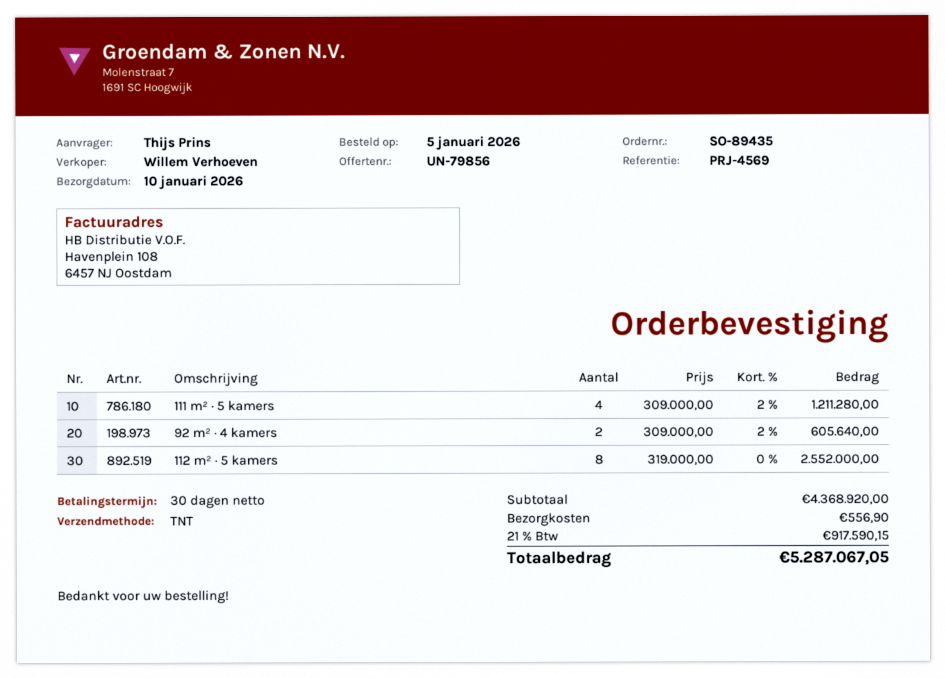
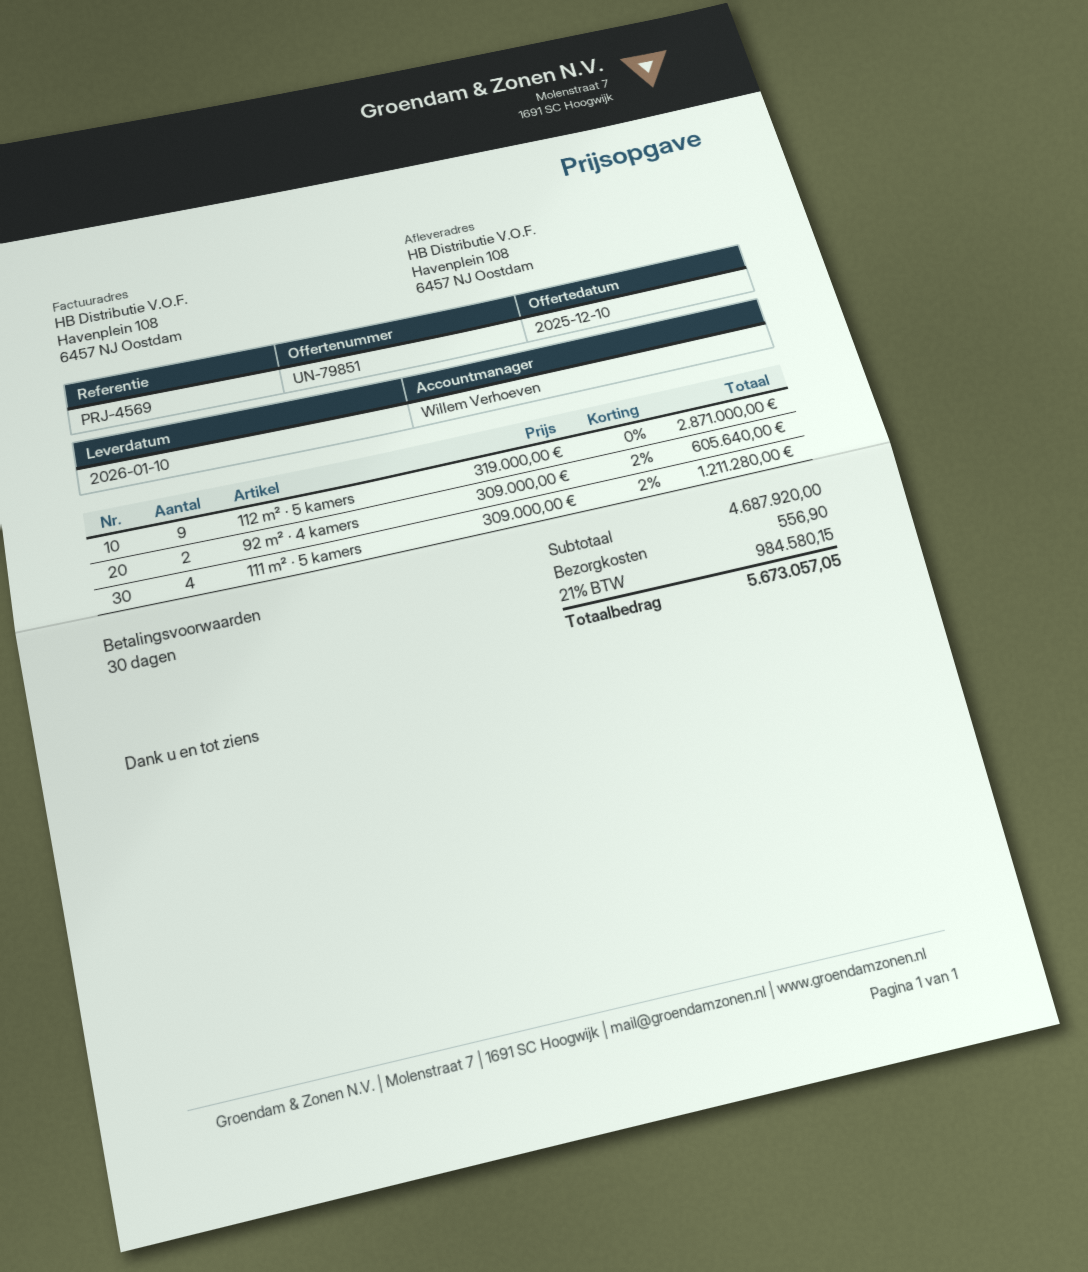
quote number: UN-79856 -> UN-79851
112 m² · 5 kamers: 8 x 319000.00 = 2552000.00 -> 9 x 319000.00 = 2871000.00
subtotal: 4368920.00 -> 4687920.00
tax: 21% = 917590.15 -> 21% = 984580.15
total: 5287067.05 -> 5673057.05

